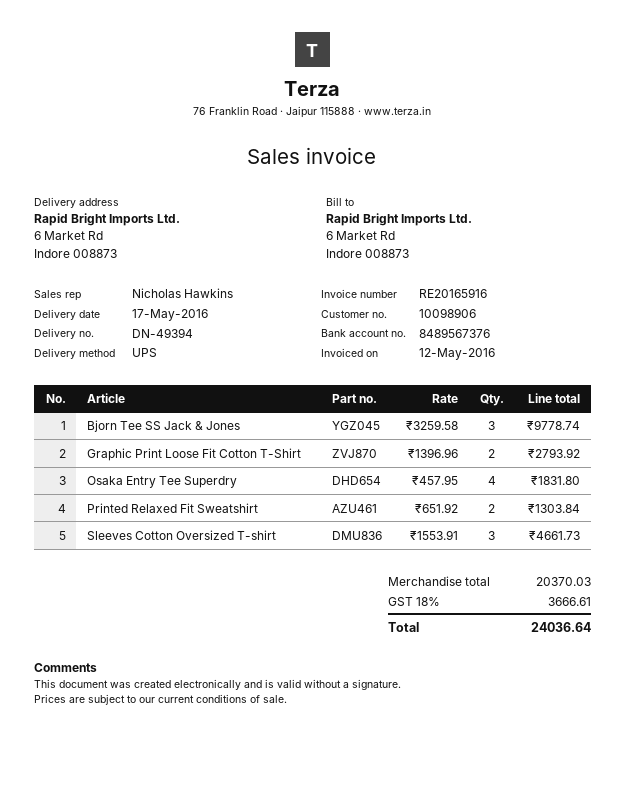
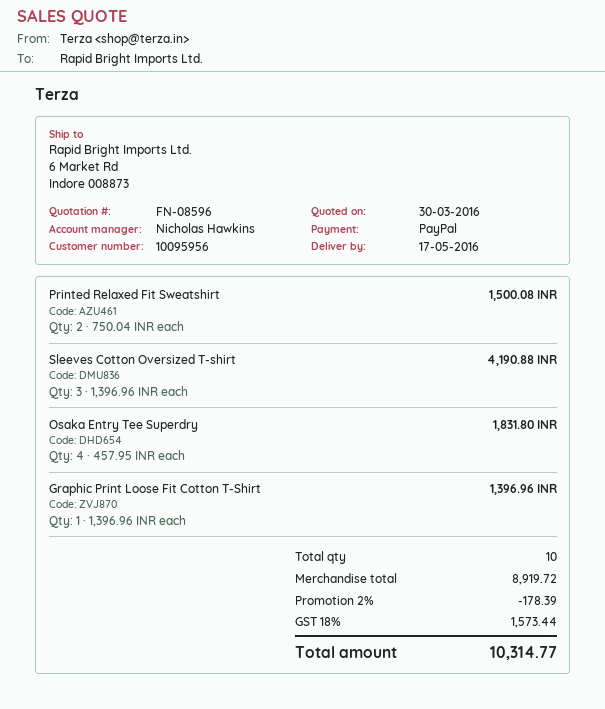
customer number: 10098906 -> 10095956
Bjorn Tee SS Jack & Jones: 3 x 3259.58 = 9778.74 -> none
Graphic Print Loose Fit Cotton T-Shirt: 2 x 1396.96 = 2793.92 -> 1 x 1396.96 = 1396.96
Printed Relaxed Fit Sweatshirt: 2 x 651.92 = 1303.84 -> 2 x 750.04 = 1500.08
Sleeves Cotton Oversized T-shirt: 3 x 1553.91 = 4661.73 -> 3 x 1396.96 = 4190.88
subtotal: 20370.03 -> 8919.72
discount: none -> 2% = 178.39
tax: 18% = 3666.61 -> 18% = 1573.44
total: 24036.64 -> 10314.77

